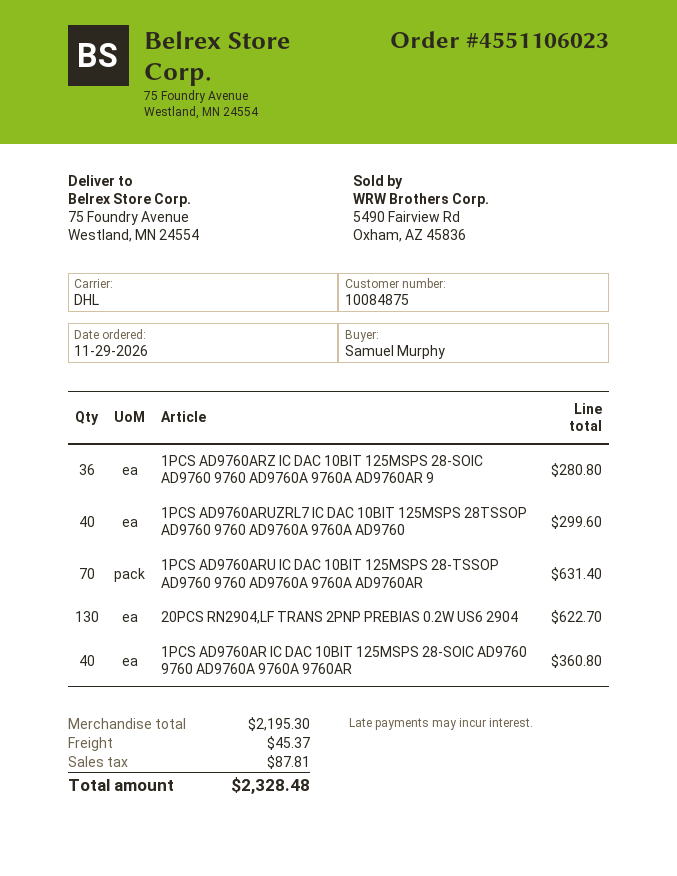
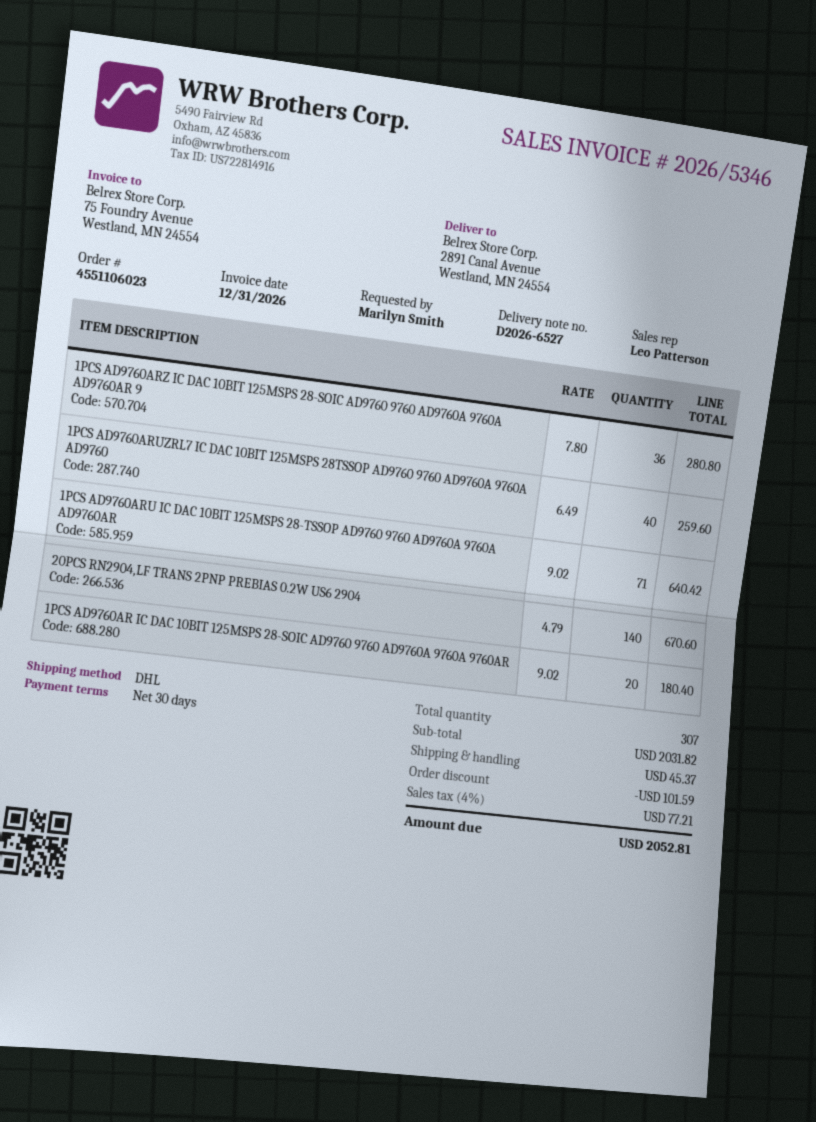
ordered by: Samuel Murphy -> Marilyn Smith
ship to: 75 Foundry Avenue, Westland, MN 24554 -> 2891 Canal Avenue, Westland, MN 24554
1PCS AD9760ARUZRL7 IC DAC 10BIT 125MSPS 28TSSOP AD9760 9760 AD9760A 9760A AD9760: 40 for 299.60 -> 40 for 259.60
1PCS AD9760ARU IC DAC 10BIT 125MSPS 28-TSSOP AD9760 9760 AD9760A 9760A AD9760AR: 70 for 631.40 -> 71 for 640.42
20PCS RN2904,LF TRANS 2PNP PREBIAS 0.2W US6 2904: 130 for 622.70 -> 140 for 670.60
1PCS AD9760AR IC DAC 10BIT 125MSPS 28-SOIC AD9760 9760 AD9760A 9760A 9760AR: 40 for 360.80 -> 20 for 180.40
subtotal: 2195.30 -> 2031.82
discount: none -> 101.59
tax: 87.81 -> 77.21
total: 2328.48 -> 2052.81

